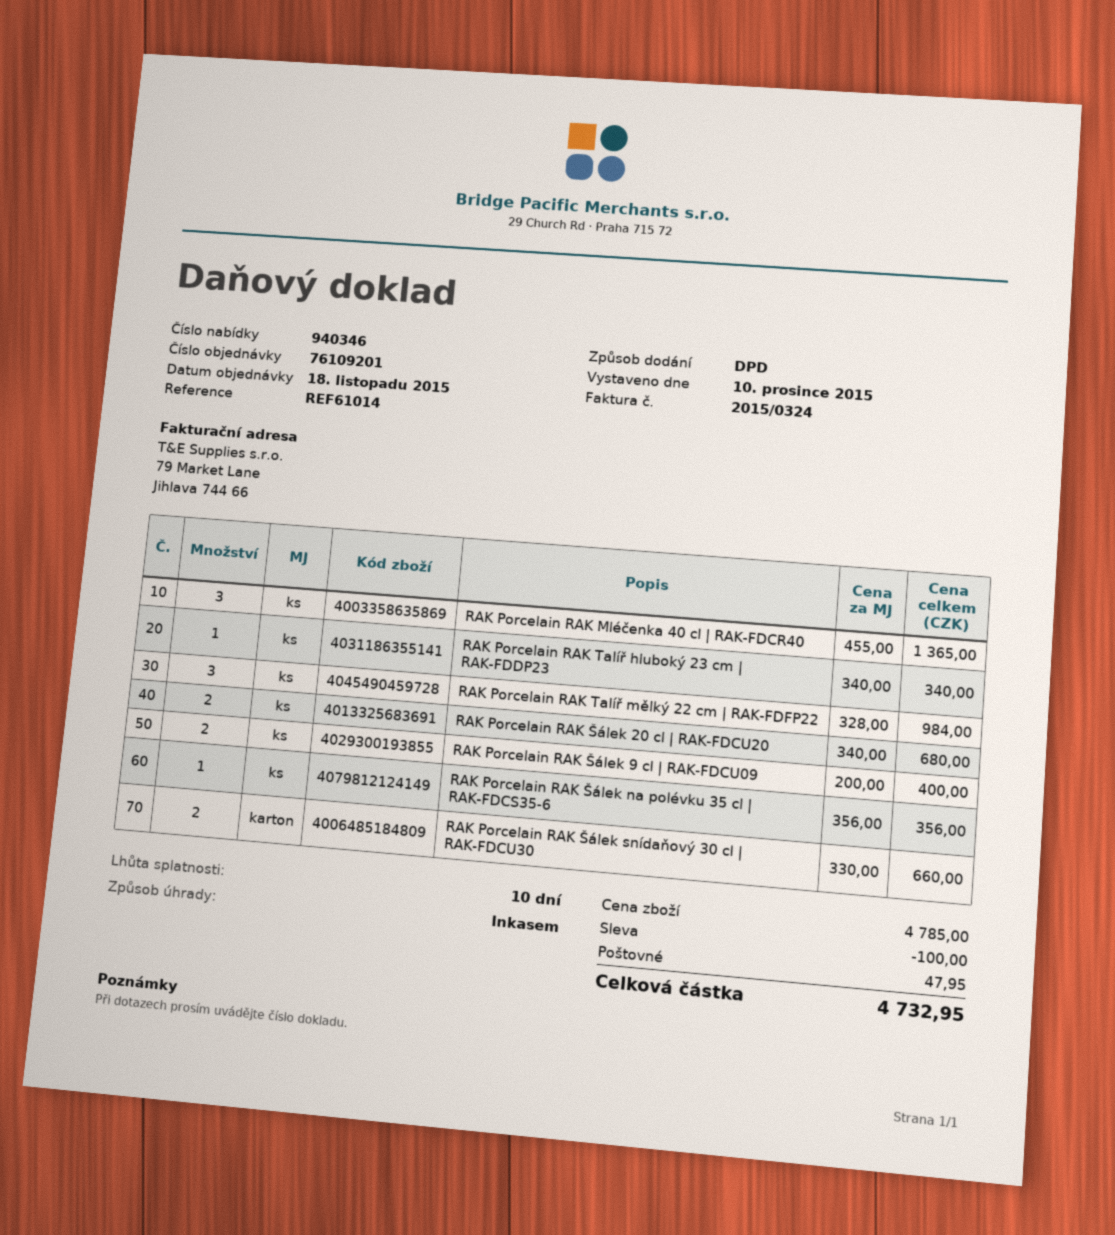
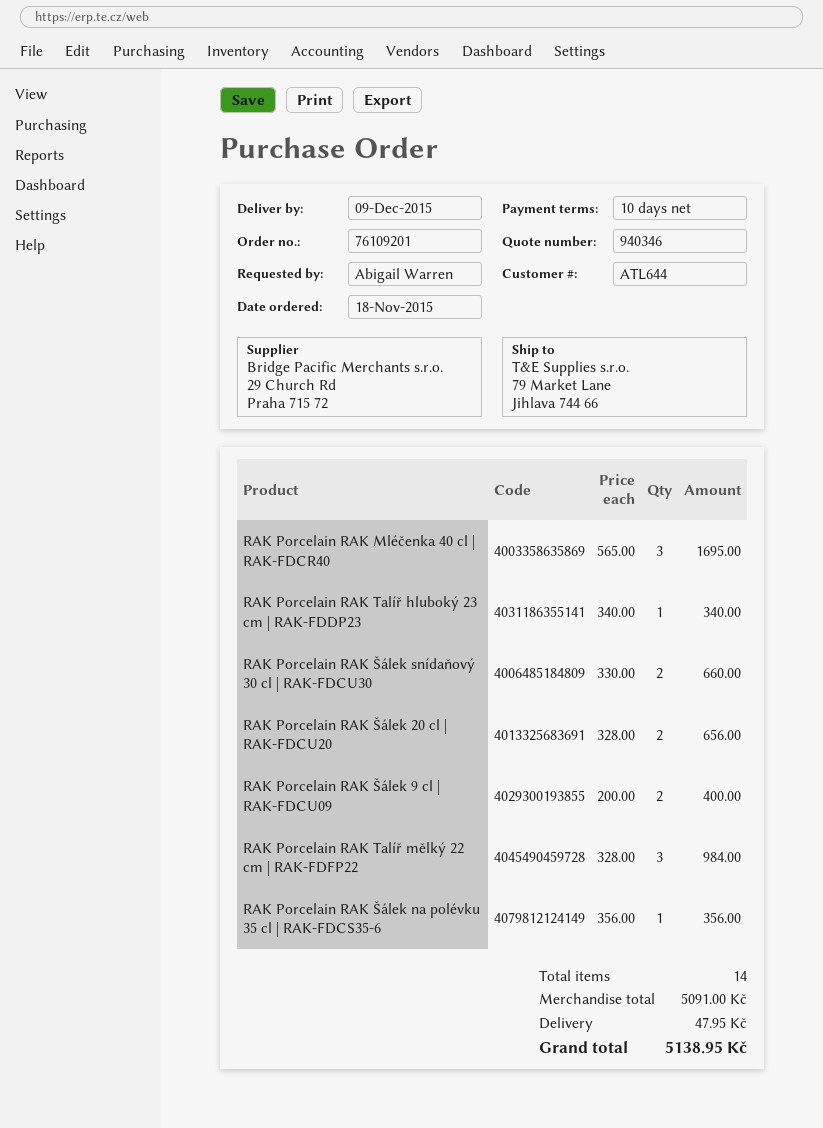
RAK Porcelain RAK Mléčenka 40 cl | RAK-FDCR40: 3 x 455.00 = 1365.00 -> 3 x 565.00 = 1695.00
RAK Porcelain RAK Šálek 20 cl | RAK-FDCU20: 2 x 340.00 = 680.00 -> 2 x 328.00 = 656.00
subtotal: 4785.00 -> 5091.00
discount: 100.00 -> none
total: 4732.95 -> 5138.95

